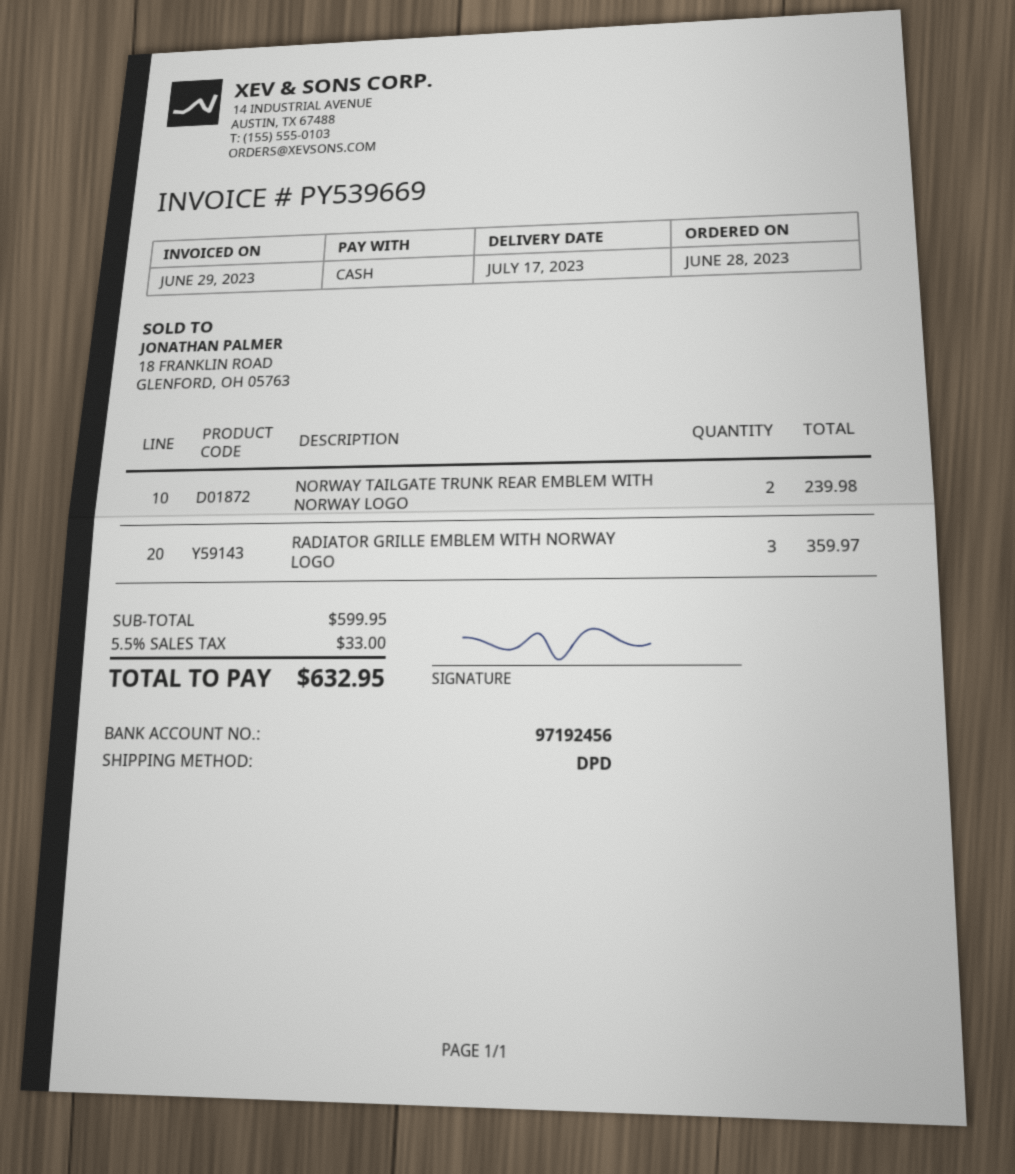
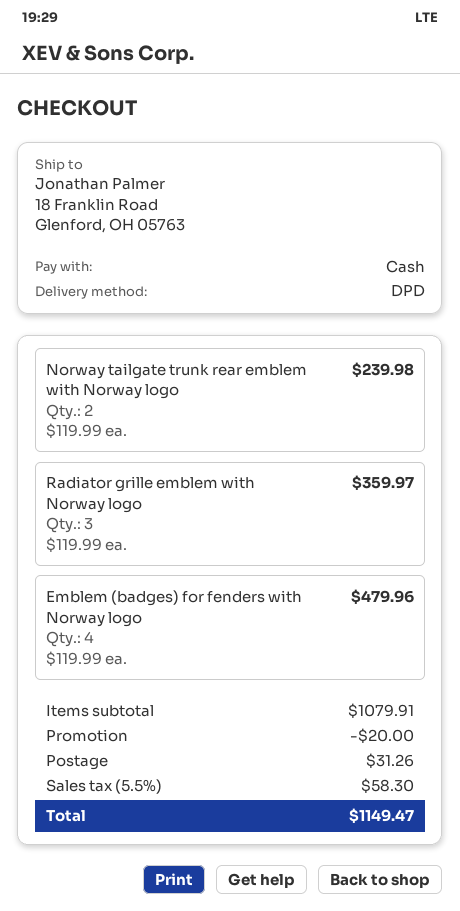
Emblem (badges) for fenders with Norway logo: none -> 4 for 479.96
subtotal: 599.95 -> 1079.91
discount: none -> 20.00
shipping: none -> 31.26
tax: 5.5% = 33.00 -> 5.5% = 58.30
total: 632.95 -> 1149.47

